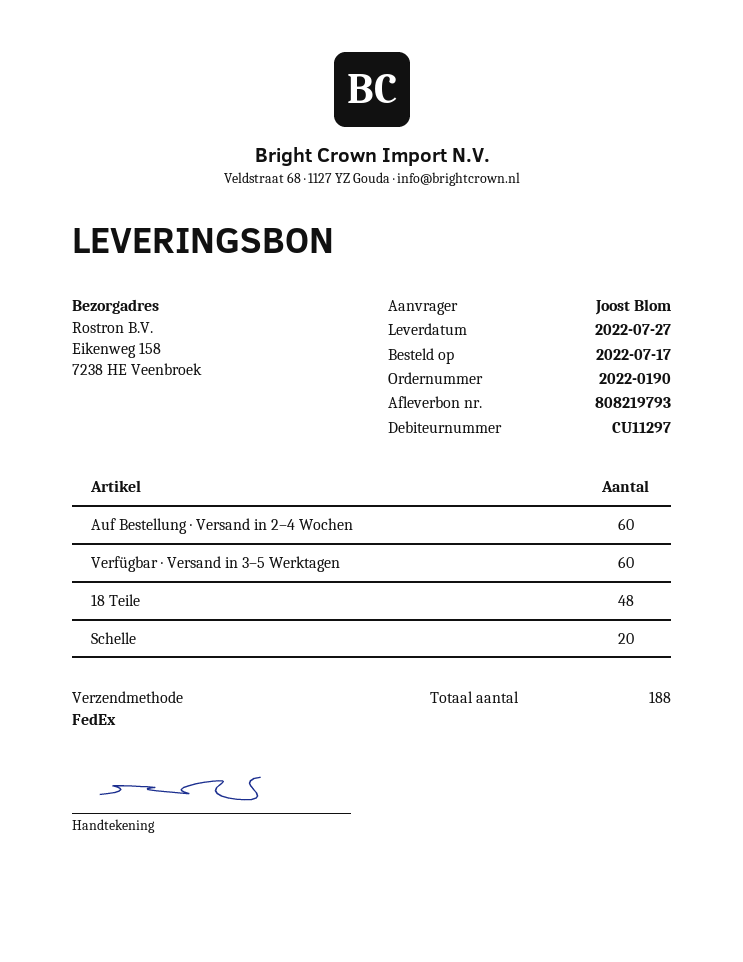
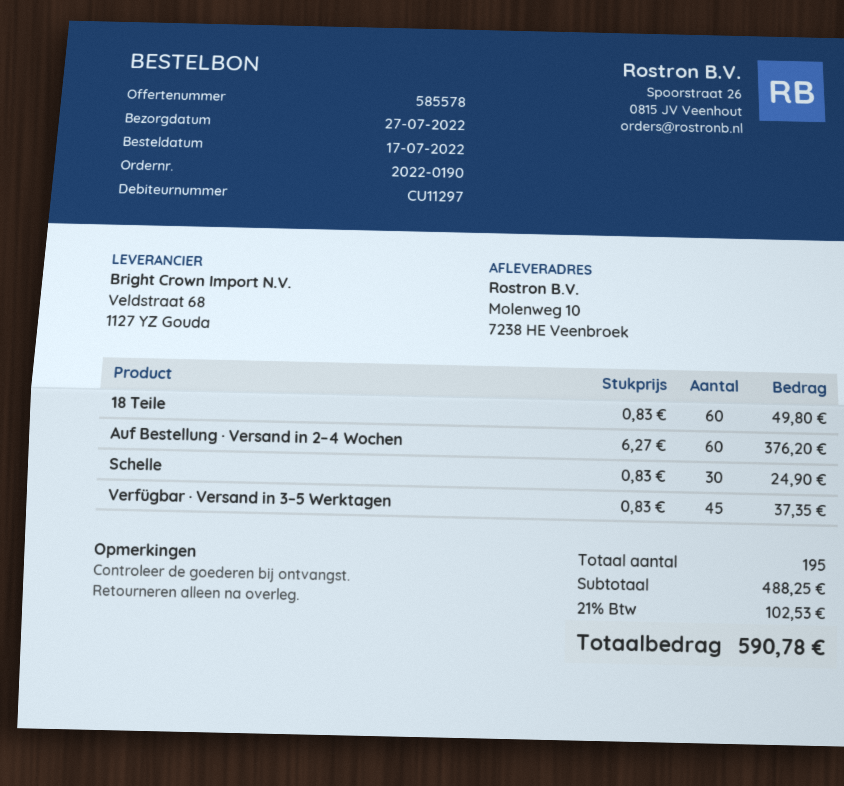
ship to: Eikenweg 158, 7238 HE Veenbroek -> Molenweg 10, 7238 HE Veenbroek
Verfügbar · Versand in 3–5 Werktagen: 60 -> 45
18 Teile: 48 -> 60
Schelle: 20 -> 30
total quantity: 188 -> 195

